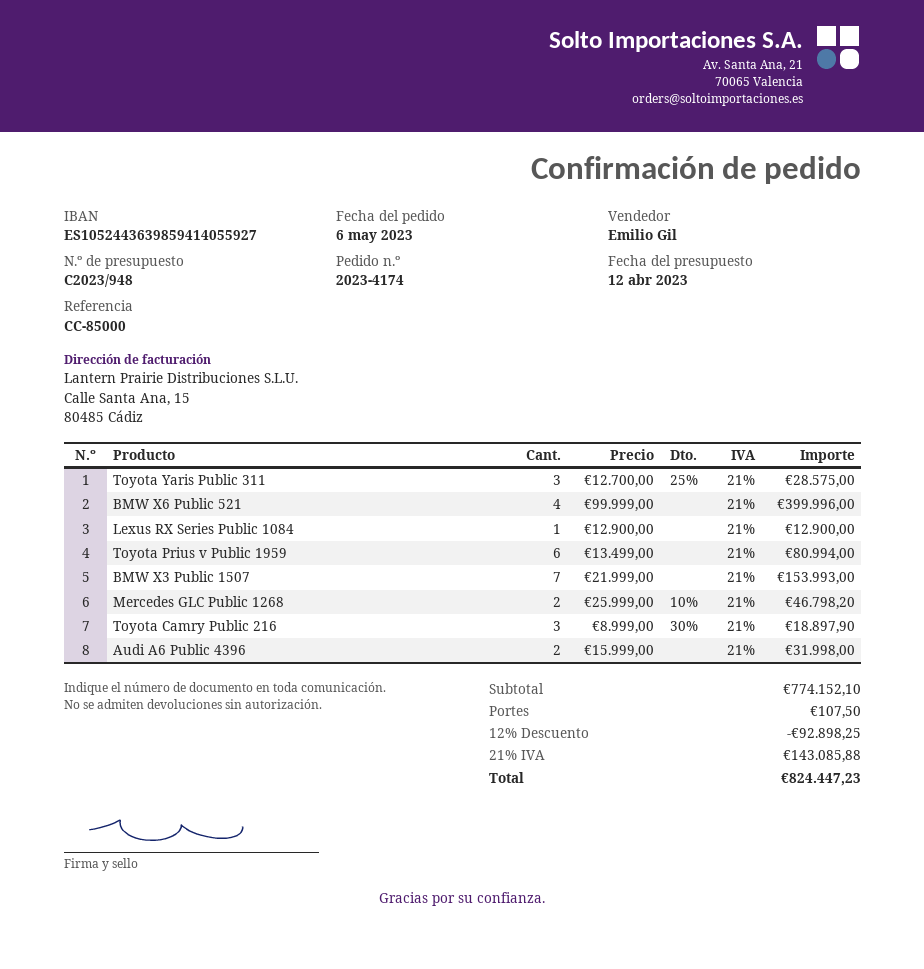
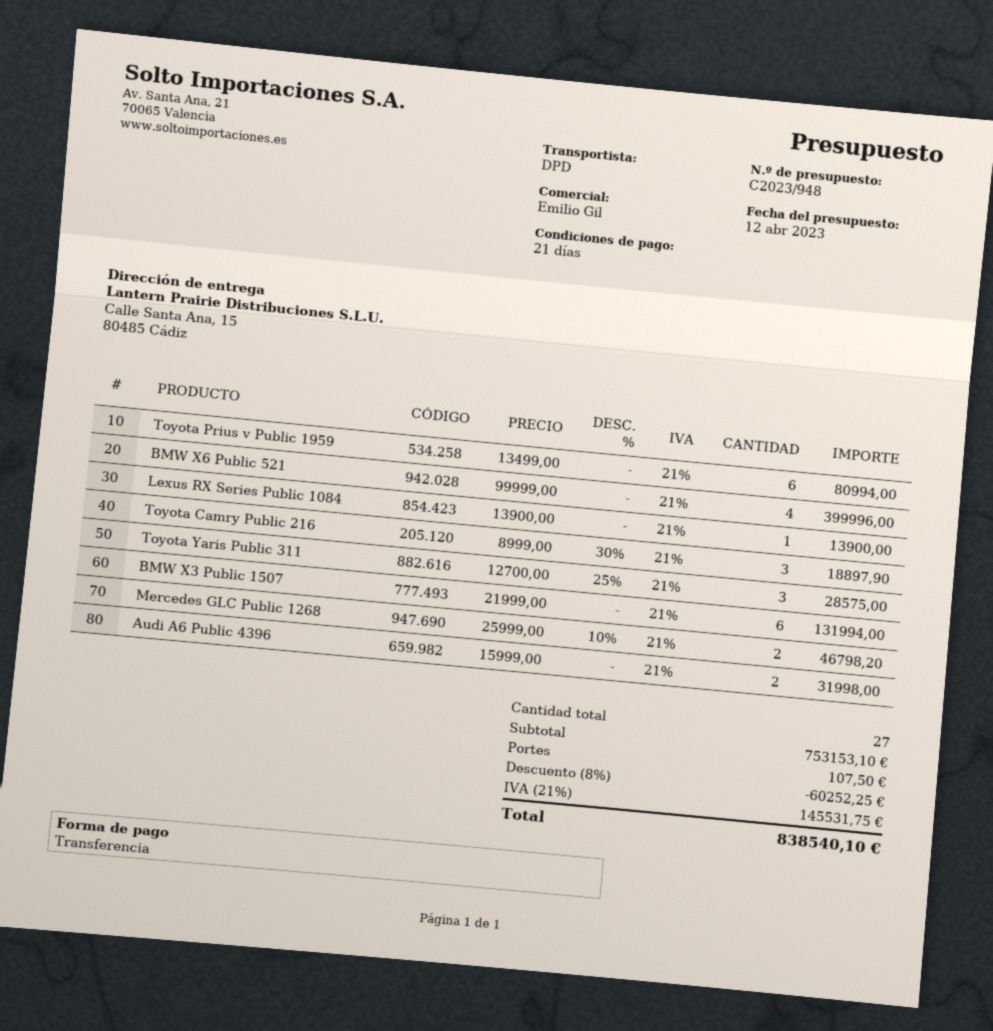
Lexus RX Series Public 1084: 1 x 12900.00 = 12900.00 -> 1 x 13900.00 = 13900.00
BMW X3 Public 1507: 7 x 21999.00 = 153993.00 -> 6 x 21999.00 = 131994.00
subtotal: 774152.10 -> 753153.10
discount: 12% = 92898.25 -> 8% = 60252.25
tax: 21% = 143085.88 -> 21% = 145531.75
total: 824447.23 -> 838540.10

